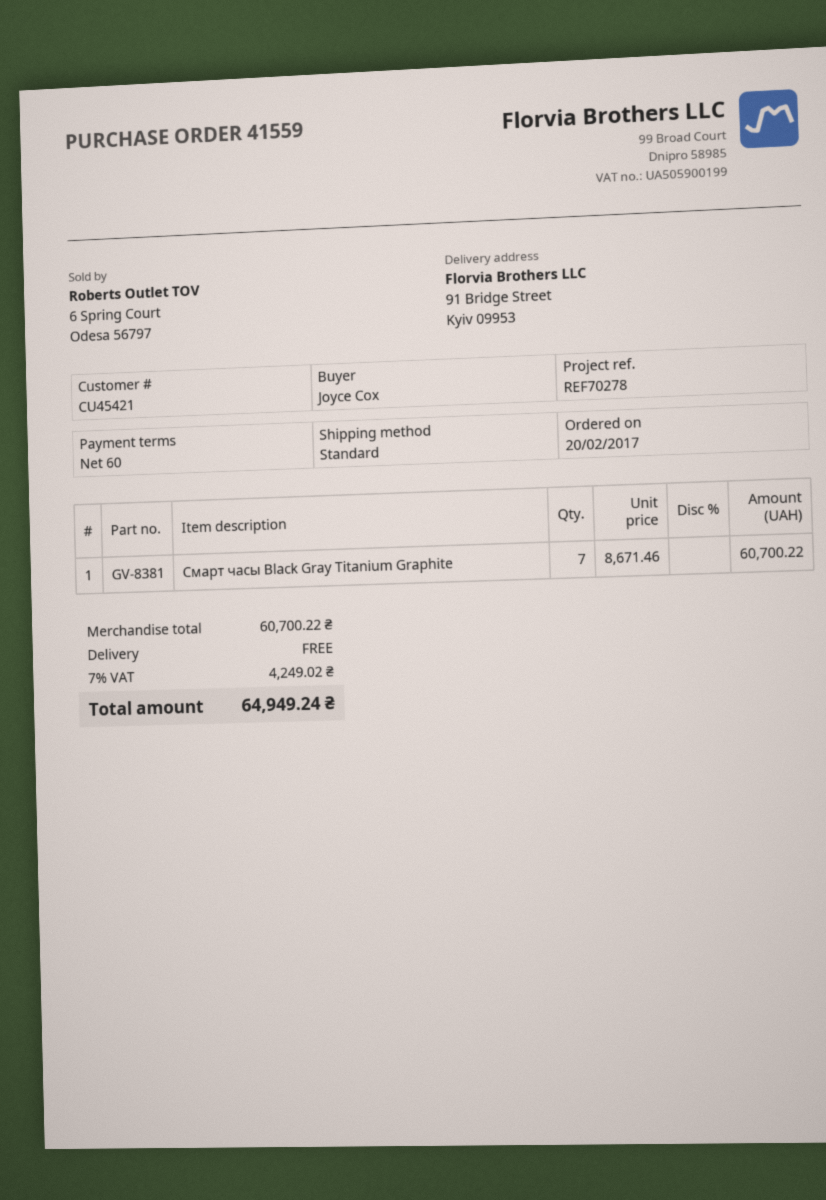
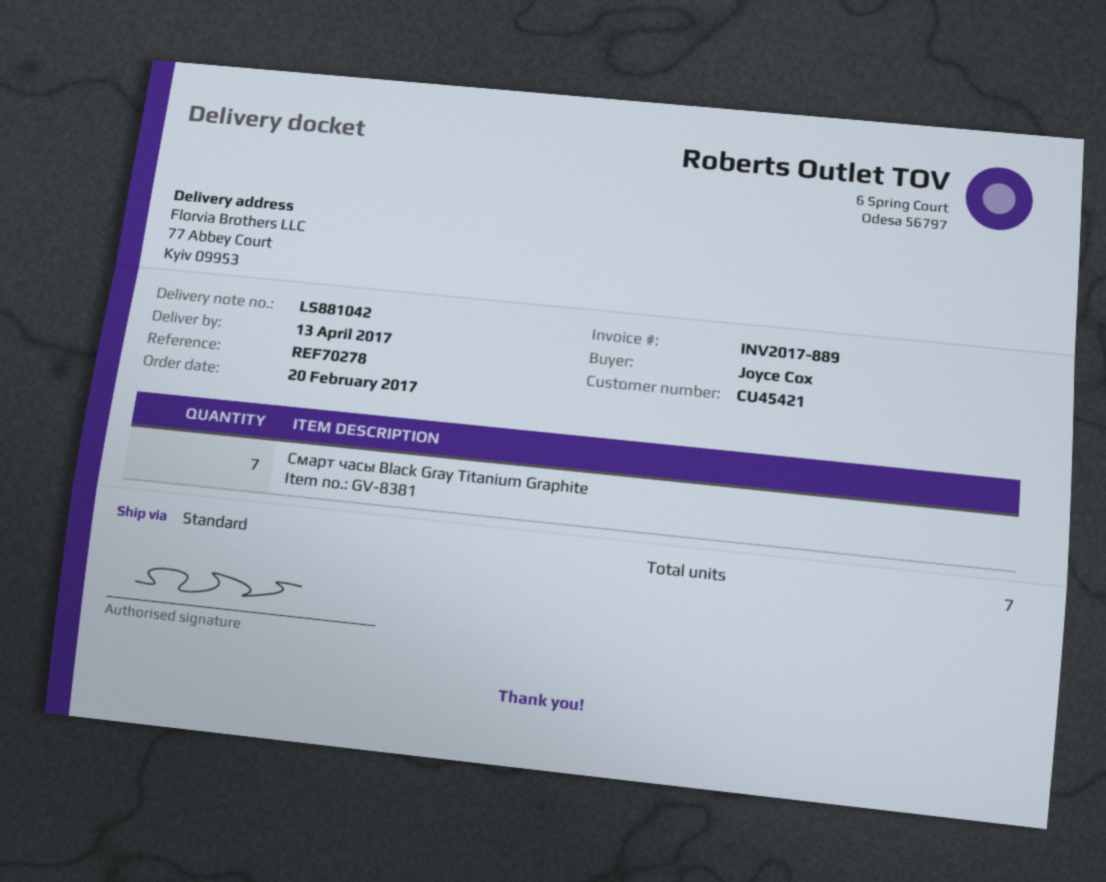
ship to: 91 Bridge Street, Kyiv 09953 -> 77 Abbey Court, Kyiv 09953

